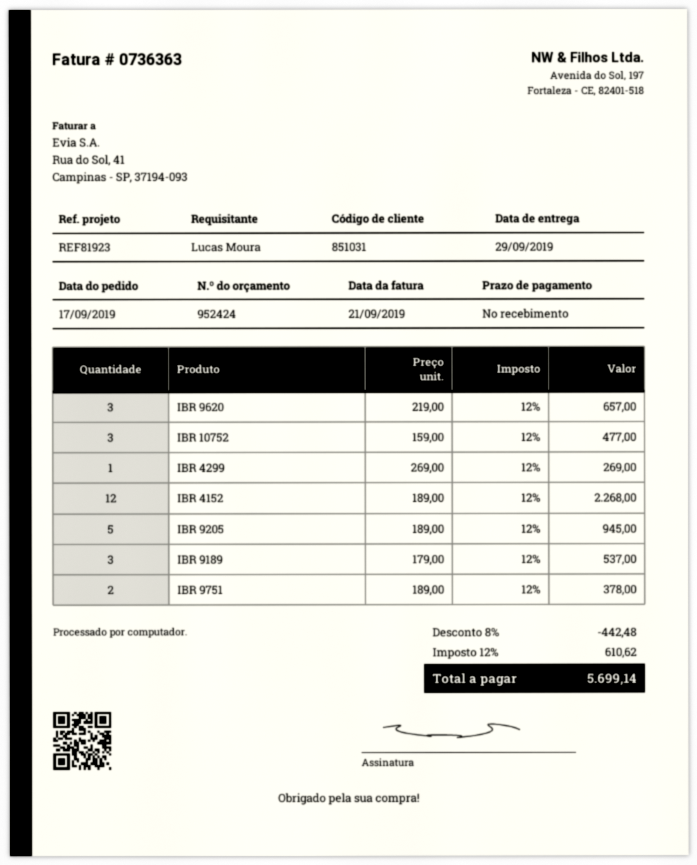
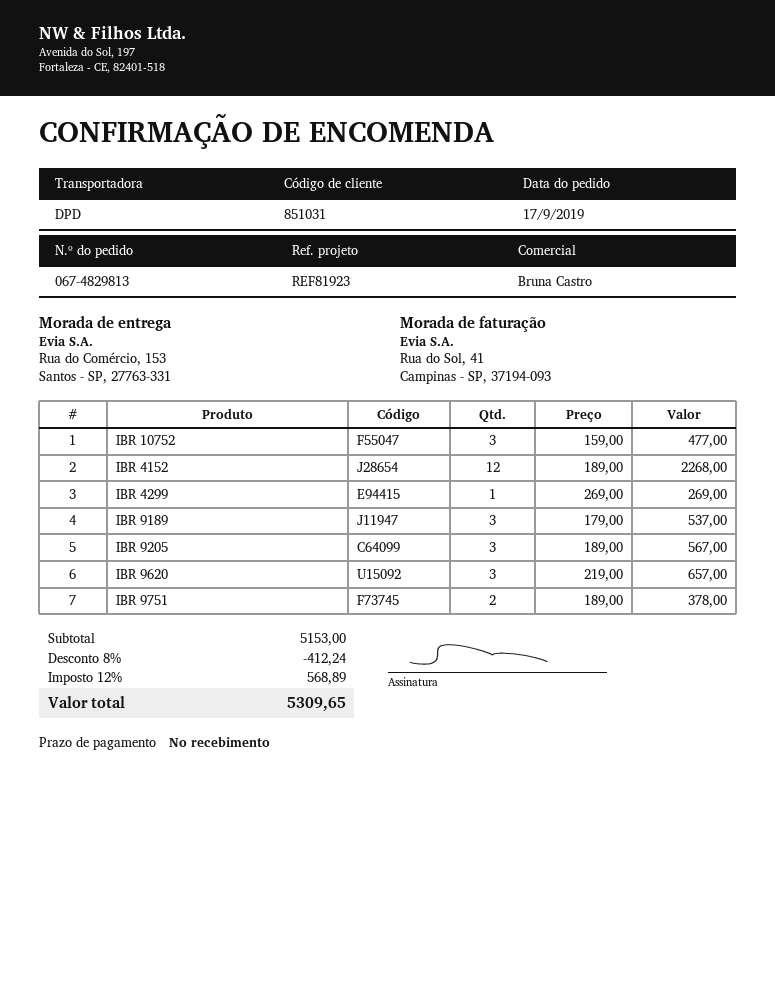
IBR 9205: 5 x 189.00 = 945.00 -> 3 x 189.00 = 567.00
discount: 8% = 442.48 -> 8% = 412.24
tax: 12% = 610.62 -> 12% = 568.89
total: 5699.14 -> 5309.65

